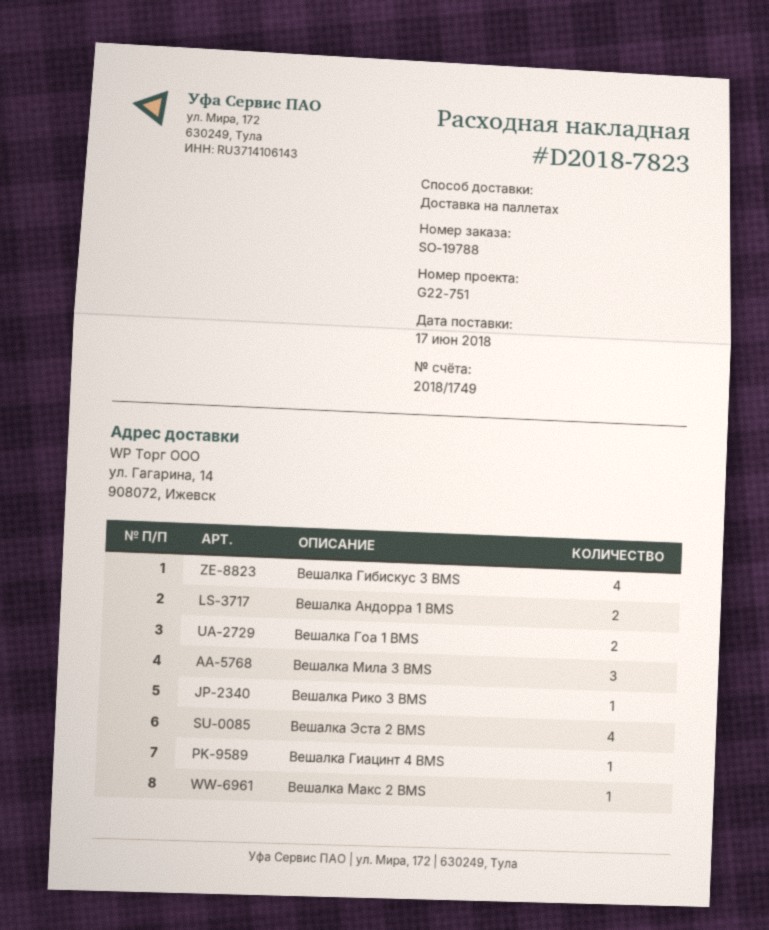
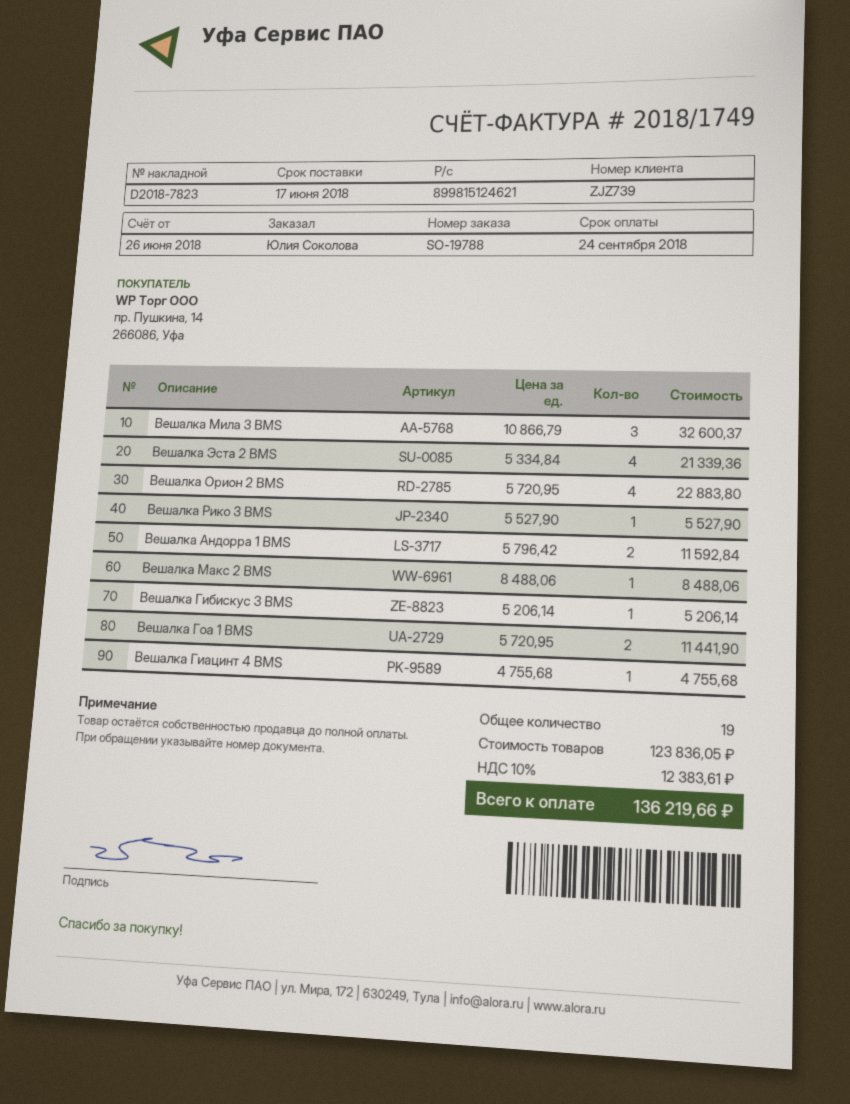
Вешалка Гибискус 3 BMS: 4 -> 1
Вешалка Орион 2 BMS: none -> 4

